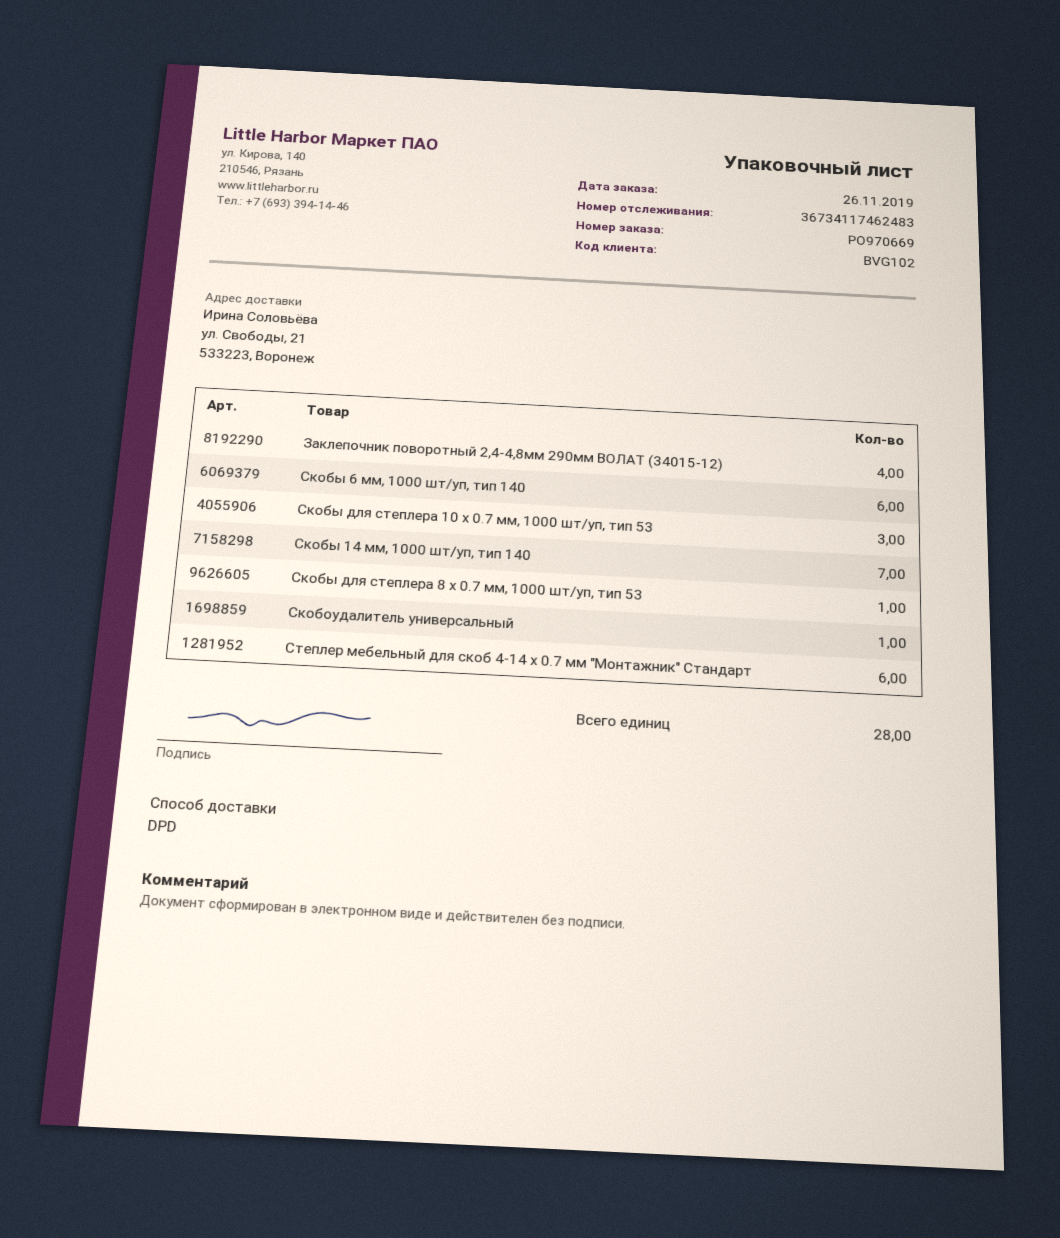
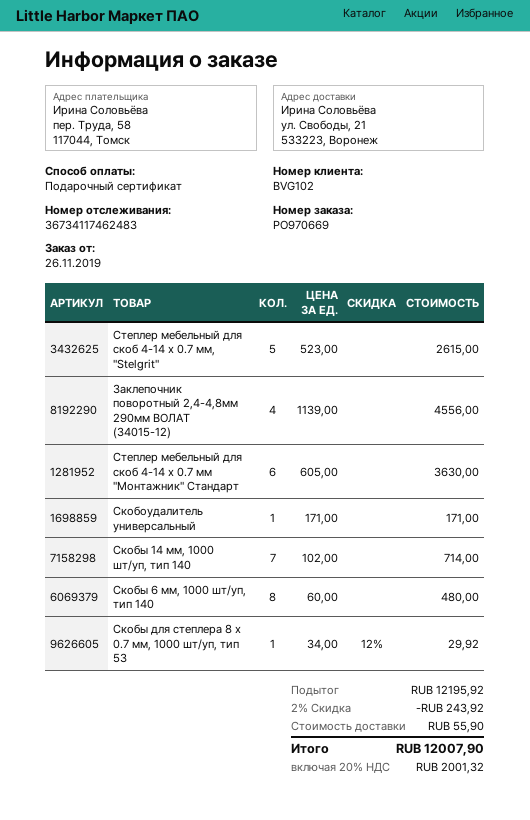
Скобы 6 мм, 1000 шт/уп, тип 140: 6 -> 8
Скобы для степлера 10 х 0.7 мм, 1000 шт/уп, тип 53: 3 -> none
Степлер мебельный для скоб 4-14 х 0.7 мм, "Stelgrit": none -> 5

